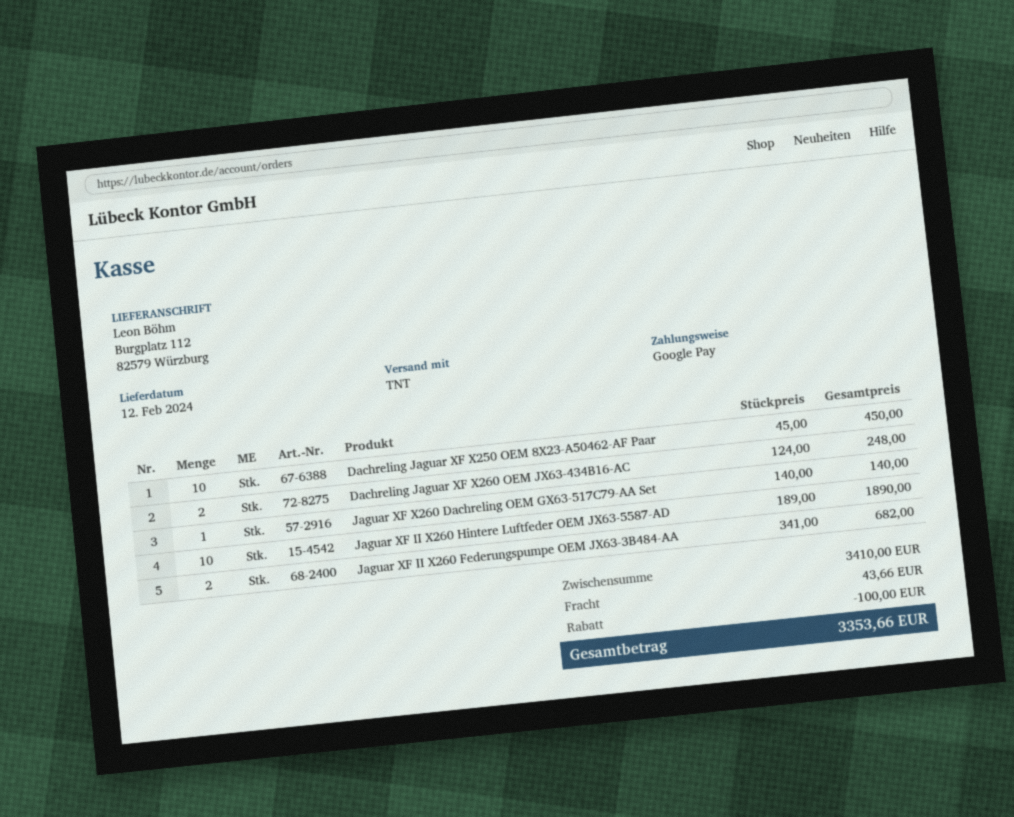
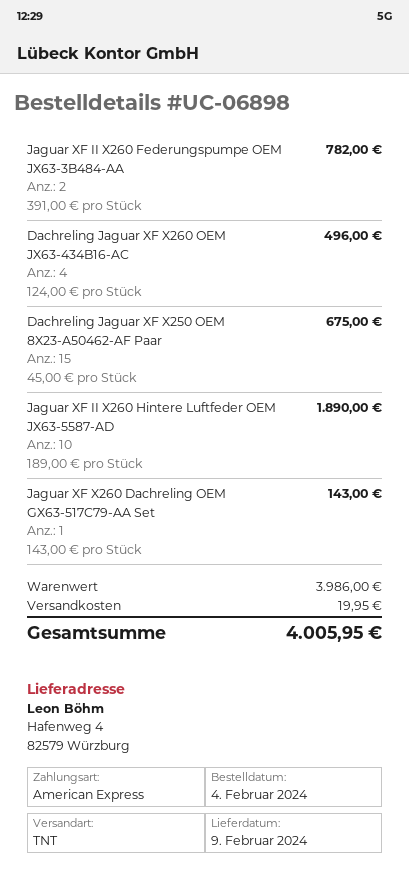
delivery date: 2024-02-12 -> 2024-02-09
payment method: Google Pay -> American Express
ship to: Burgplatz 112, 82579 Würzburg -> Hafenweg 4, 82579 Würzburg
Dachreling Jaguar XF X250 OEM 8X23-A50462-AF Paar: 10 x 45.00 = 450.00 -> 15 x 45.00 = 675.00
Dachreling Jaguar XF X260 OEM JX63-434B16-AC: 2 x 124.00 = 248.00 -> 4 x 124.00 = 496.00
Jaguar XF X260 Dachreling OEM GX63-517C79-AA Set: 1 x 140.00 = 140.00 -> 1 x 143.00 = 143.00
Jaguar XF II X260 Federungspumpe OEM JX63-3B484-AA: 2 x 341.00 = 682.00 -> 2 x 391.00 = 782.00
subtotal: 3410.00 -> 3986.00
discount: 100.00 -> none
shipping: 43.66 -> 19.95
total: 3353.66 -> 4005.95

